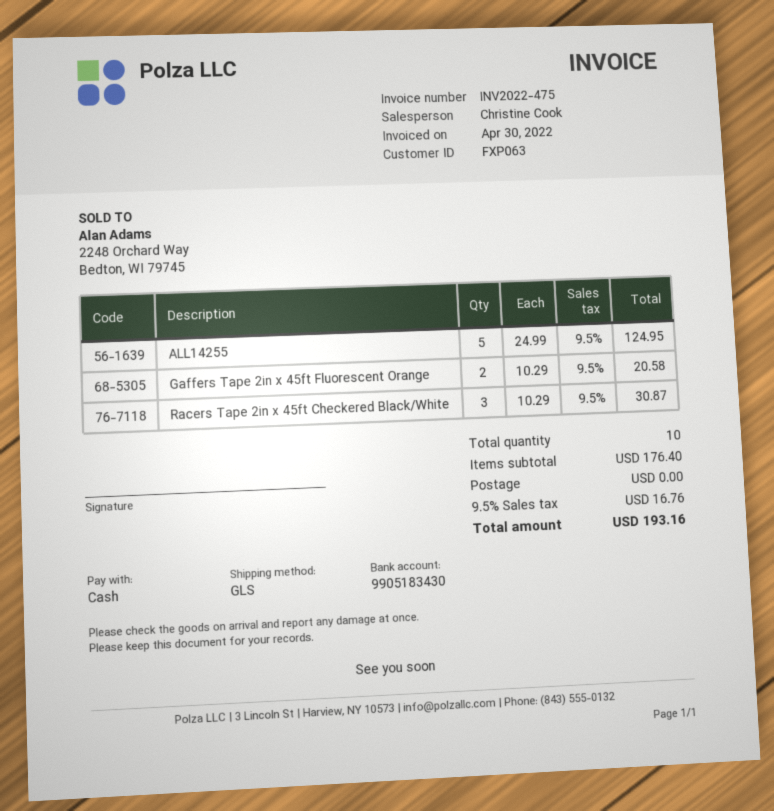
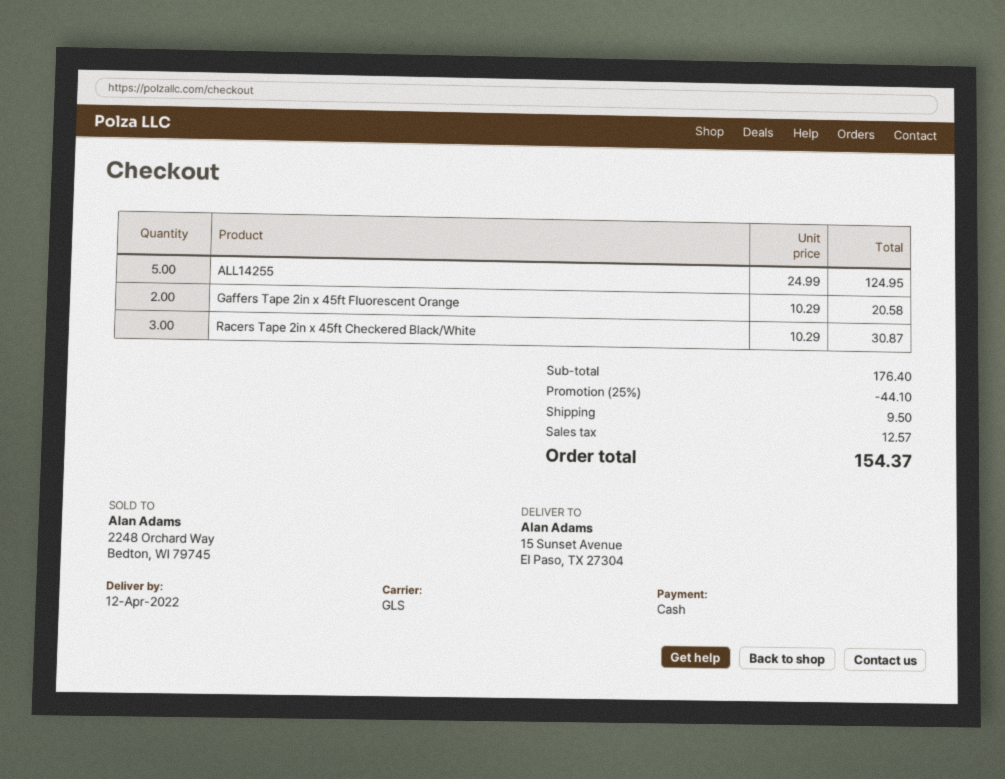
discount: none -> 25% = 44.10
shipping: 0.00 -> 9.50
tax: 16.76 -> 12.57
total: 193.16 -> 154.37

